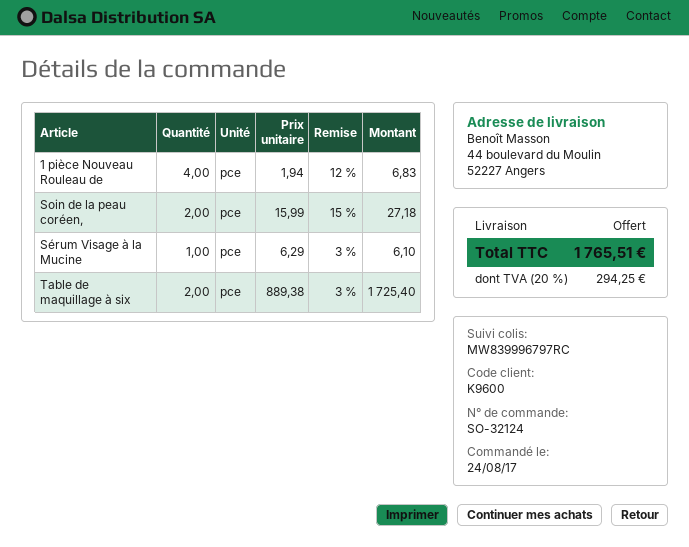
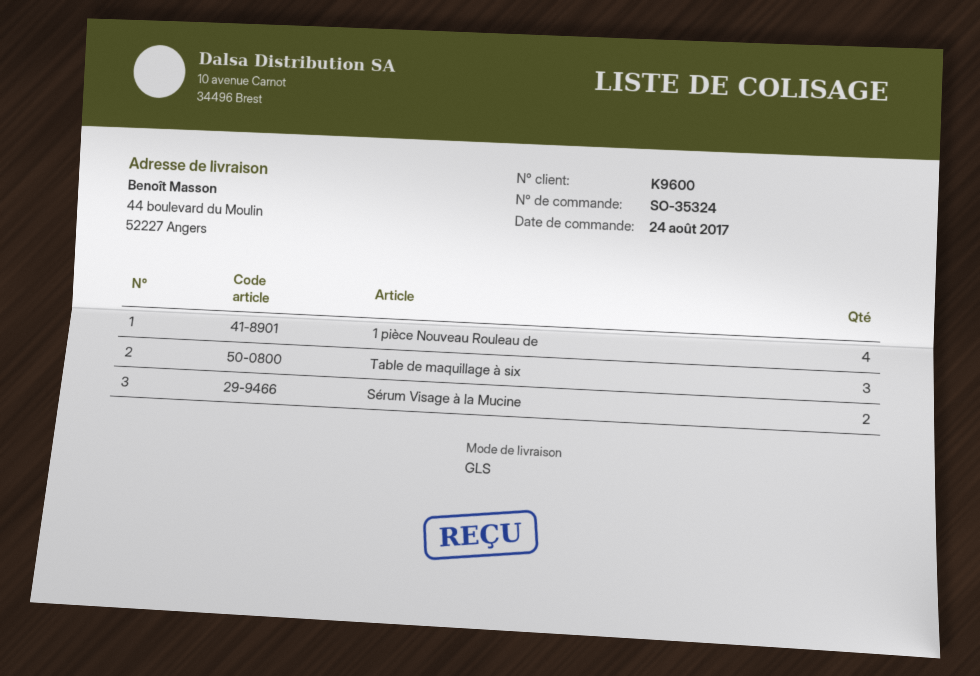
order number: SO-32124 -> SO-35324
Soin de la peau coréen,: 2 -> none
Sérum Visage à la Mucine: 1 -> 2
Table de maquillage à six: 2 -> 3

